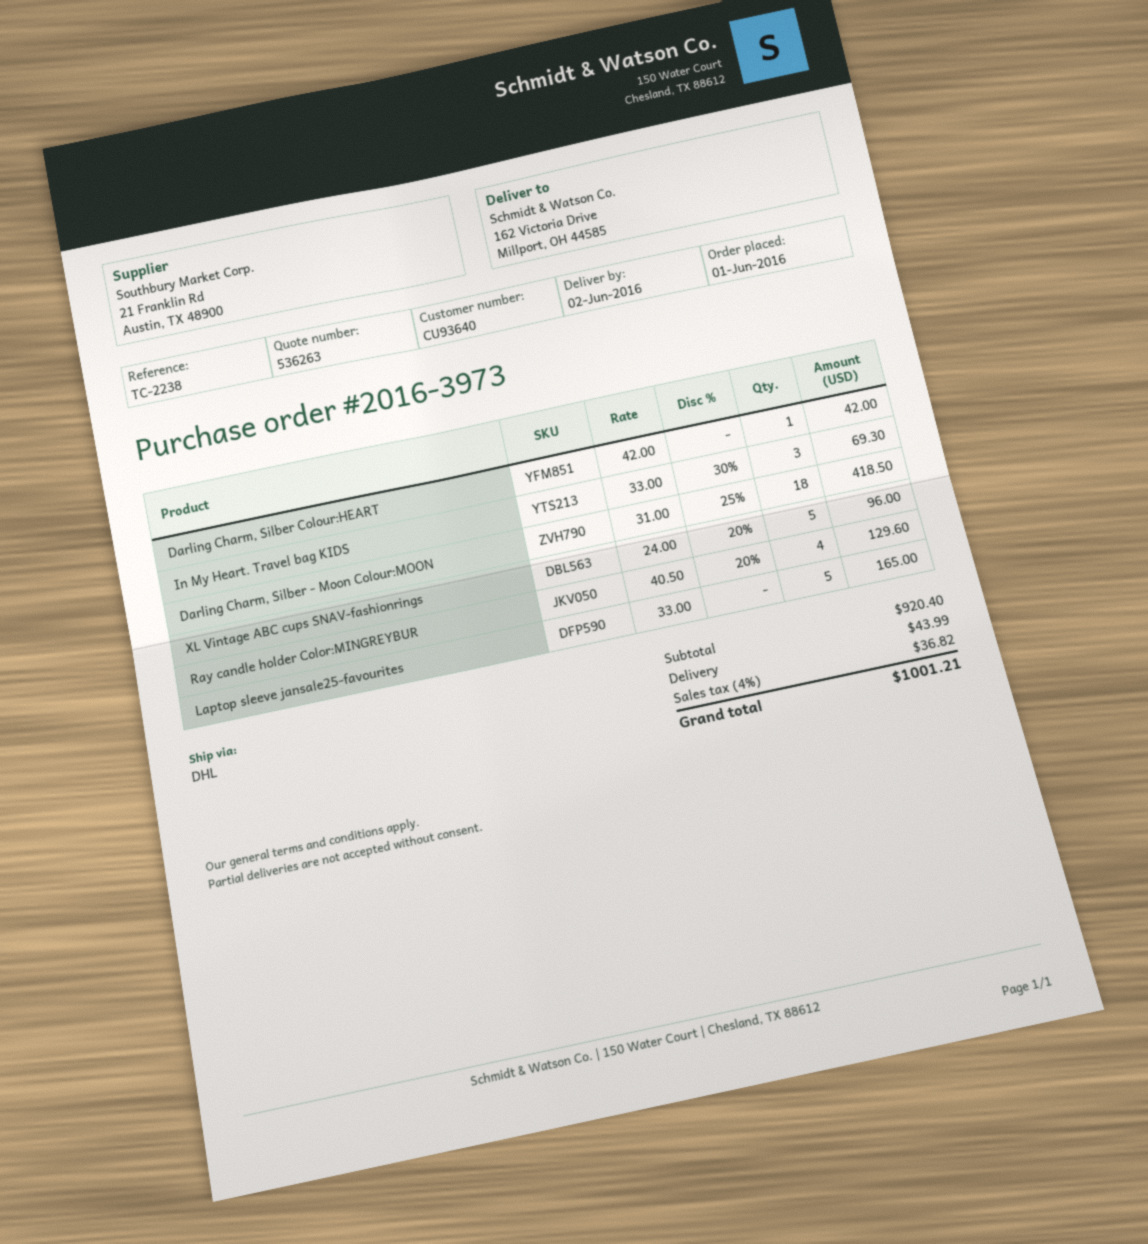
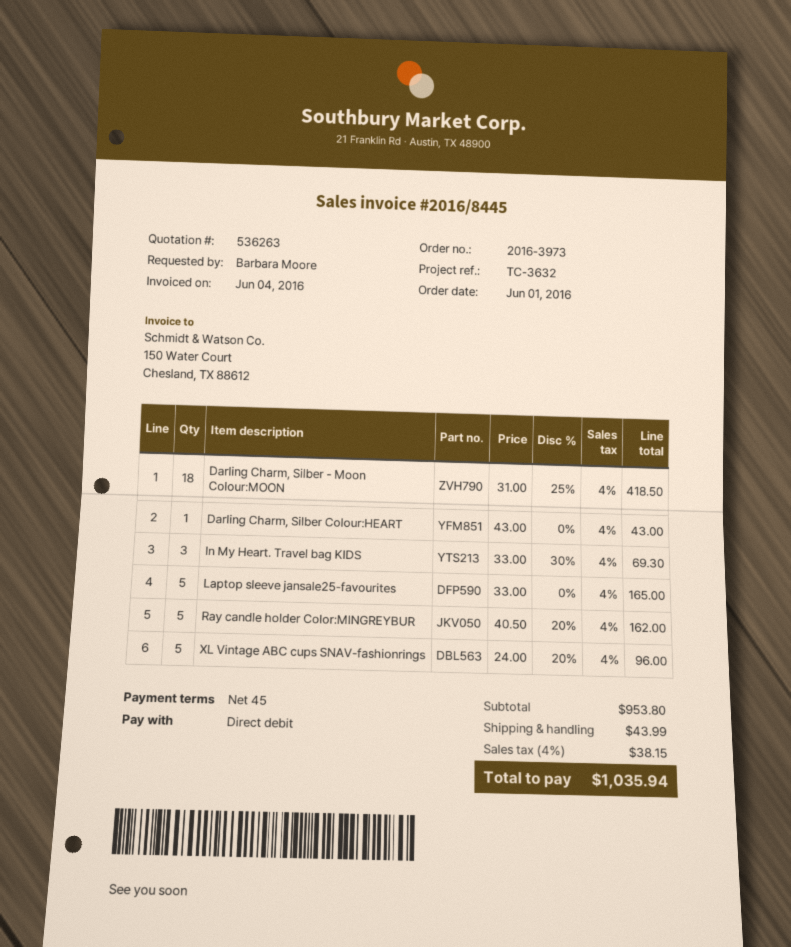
reference: TC-2238 -> TC-3632
Darling Charm, Silber Colour:HEART: 1 x 42.00 = 42.00 -> 1 x 43.00 = 43.00
Ray candle holder Color:MINGREYBUR: 4 x 40.50 - 20% = 129.60 -> 5 x 40.50 - 20% = 162.00
subtotal: 920.40 -> 953.80
tax: 4% = 36.82 -> 4% = 38.15
total: 1001.21 -> 1035.94

